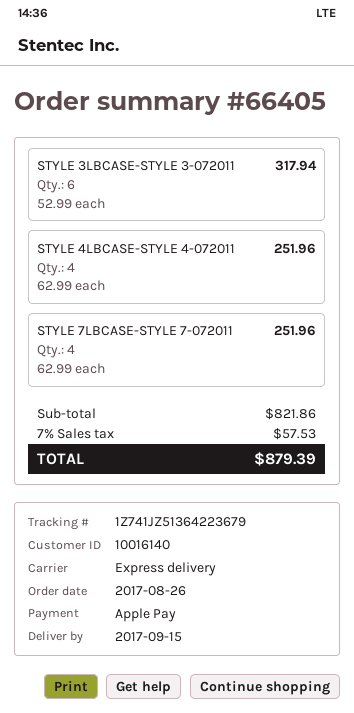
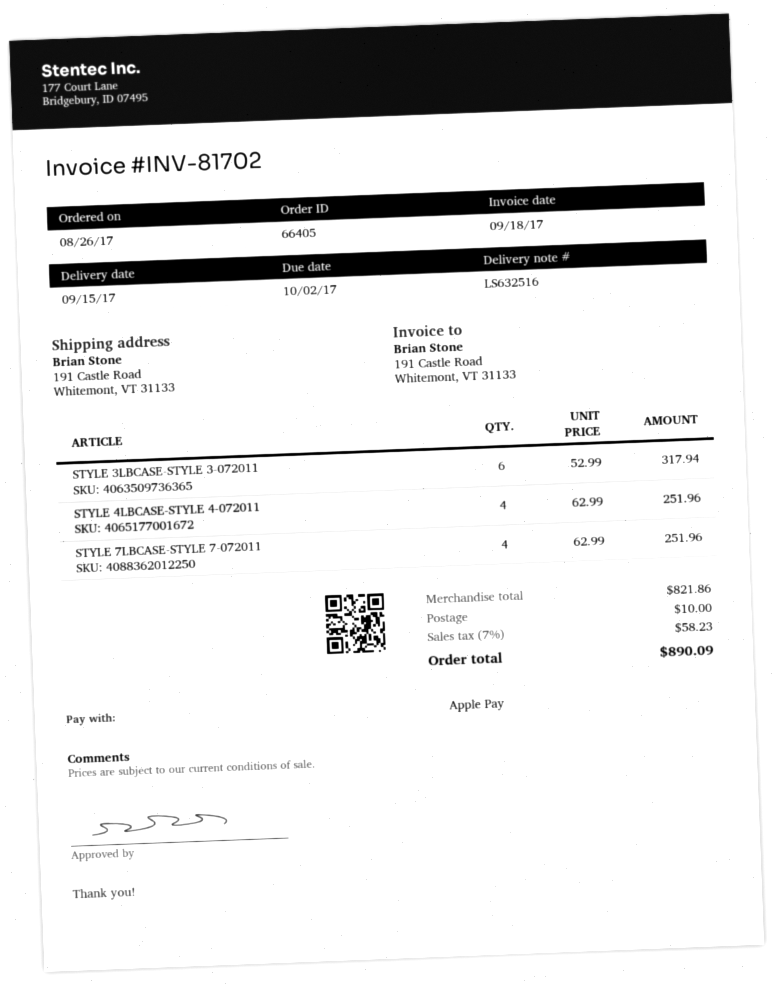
shipping: none -> 10.00
tax: 7% = 57.53 -> 7% = 58.23
total: 879.39 -> 890.09

